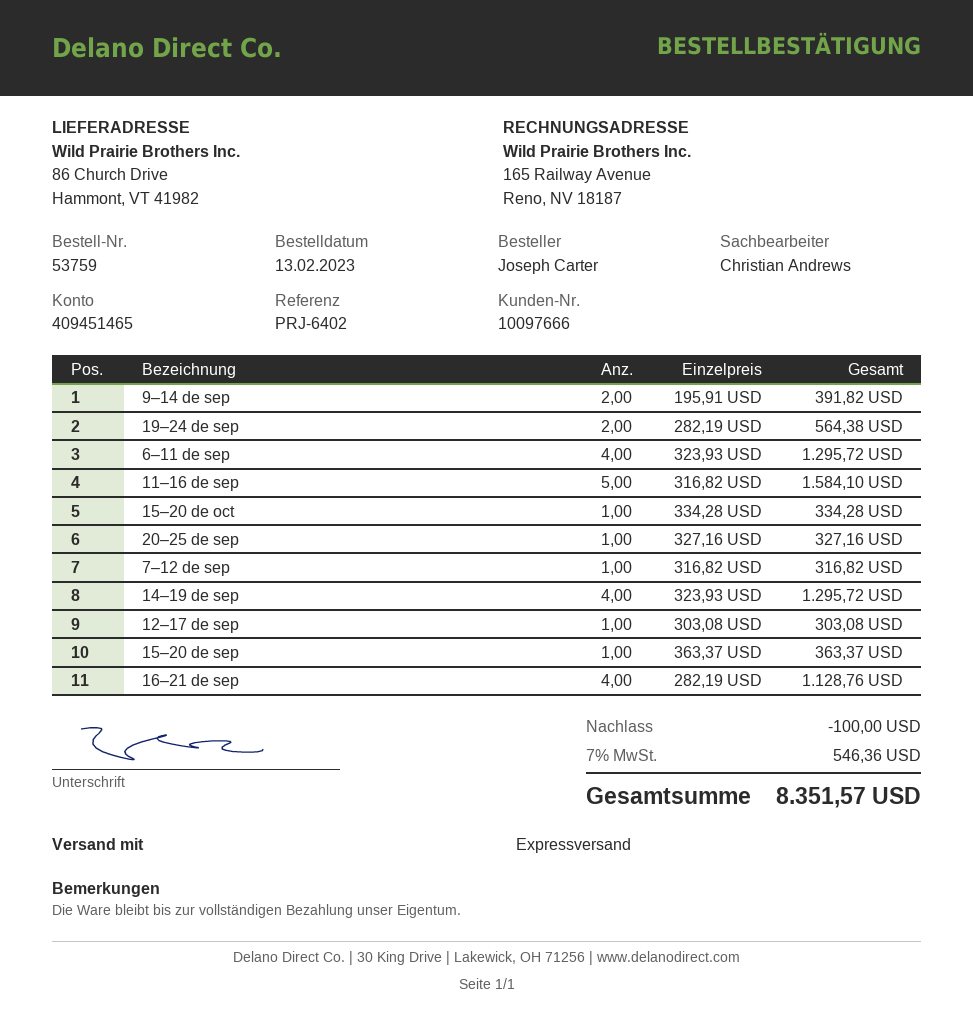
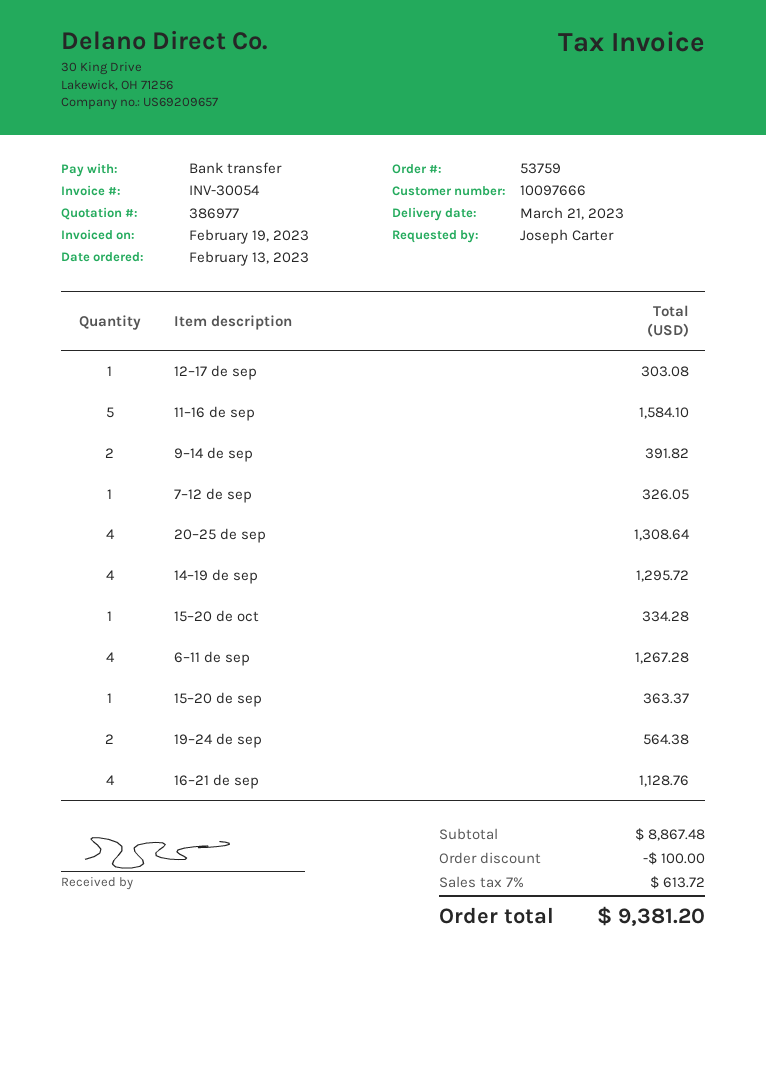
6–11 de sep: 4 for 1295.72 -> 4 for 1267.28
20–25 de sep: 1 for 327.16 -> 4 for 1308.64
7–12 de sep: 1 for 316.82 -> 1 for 326.05
tax: 7% = 546.36 -> 7% = 613.72
total: 8351.57 -> 9381.20

